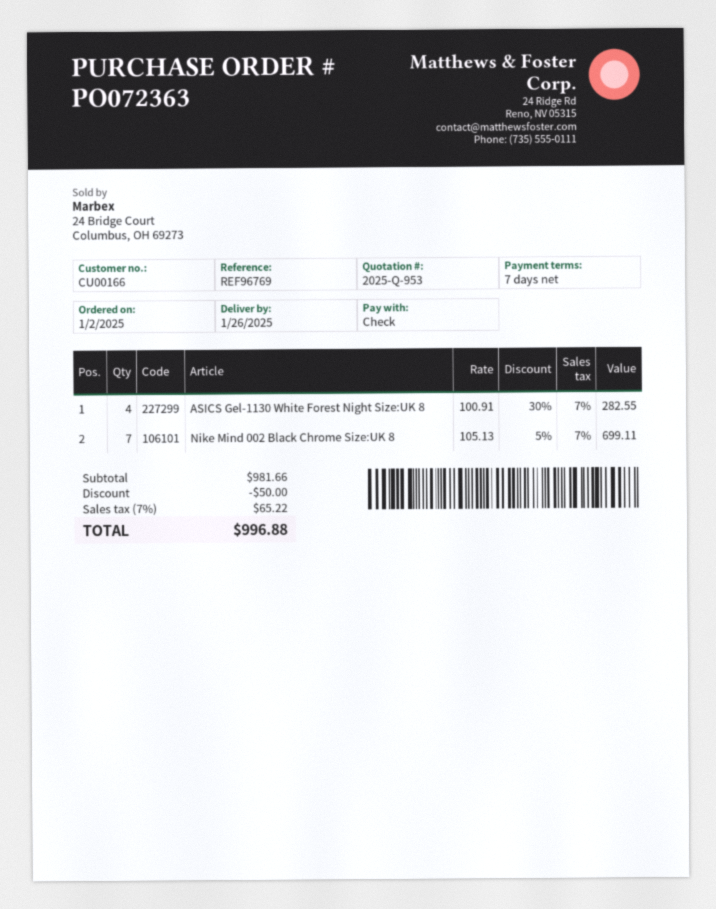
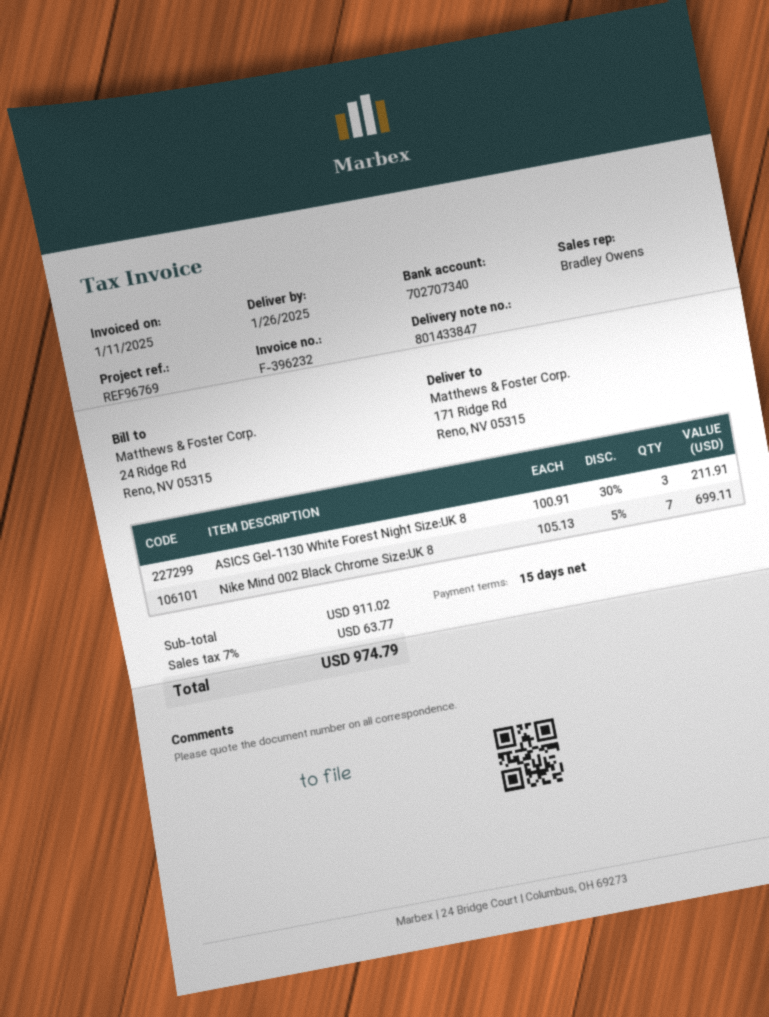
payment terms: 7 days -> 15 days
ASICS Gel-1130 White Forest Night Size:UK 8: 4 x 100.91 - 30% = 282.55 -> 3 x 100.91 - 30% = 211.91
subtotal: 981.66 -> 911.02
discount: 50.00 -> none
tax: 7% = 65.22 -> 7% = 63.77
total: 996.88 -> 974.79

